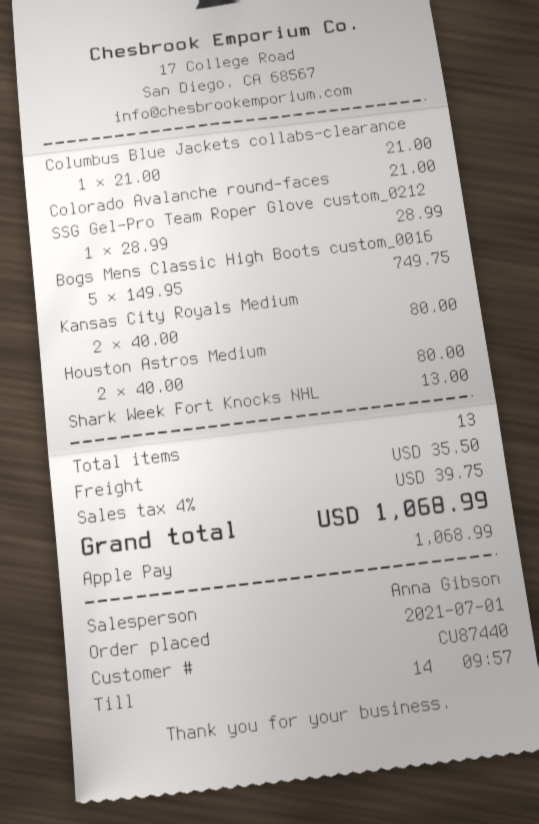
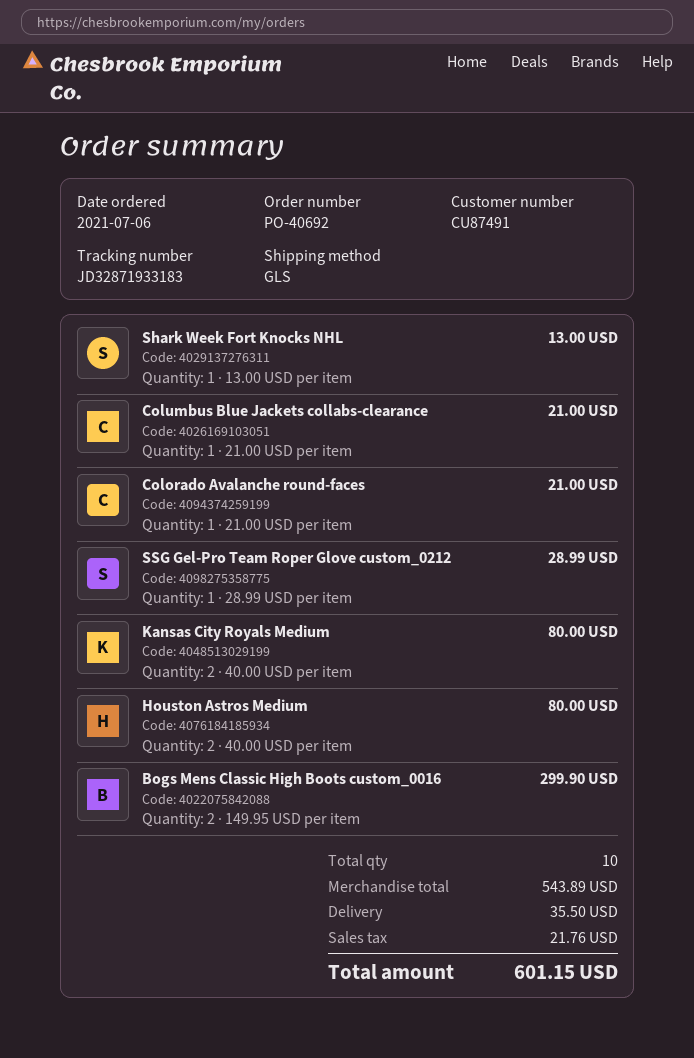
order date: 2021-07-01 -> 2021-07-06
customer number: CU87440 -> CU87491
Bogs Mens Classic High Boots custom_0016: 5 x 149.95 = 749.75 -> 2 x 149.95 = 299.90
total quantity: 13 -> 10
tax: 39.75 -> 21.76
total: 1068.99 -> 601.15

